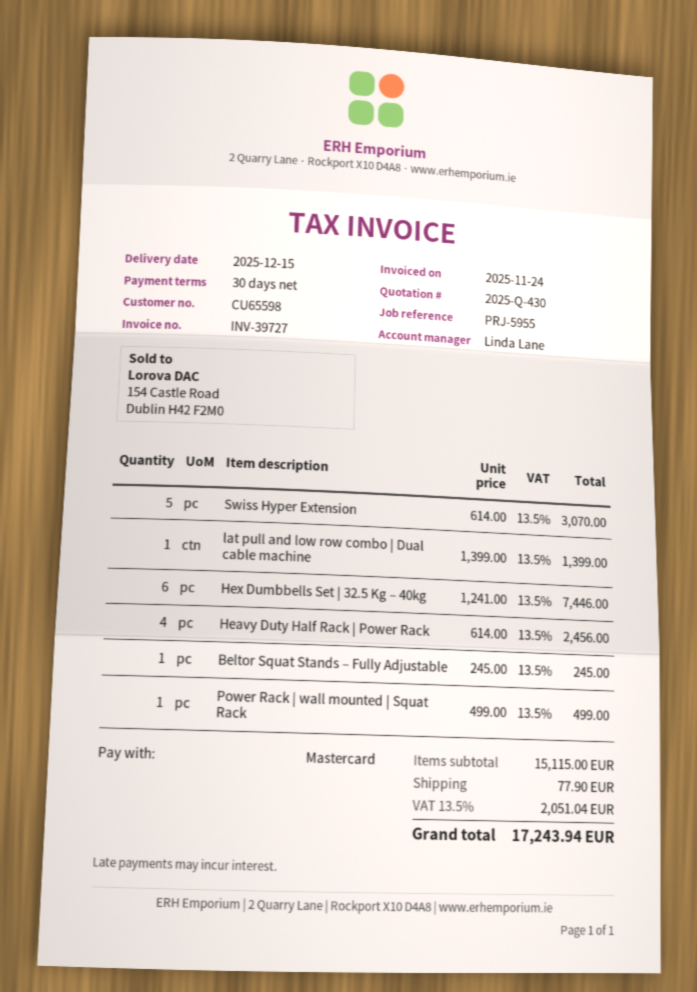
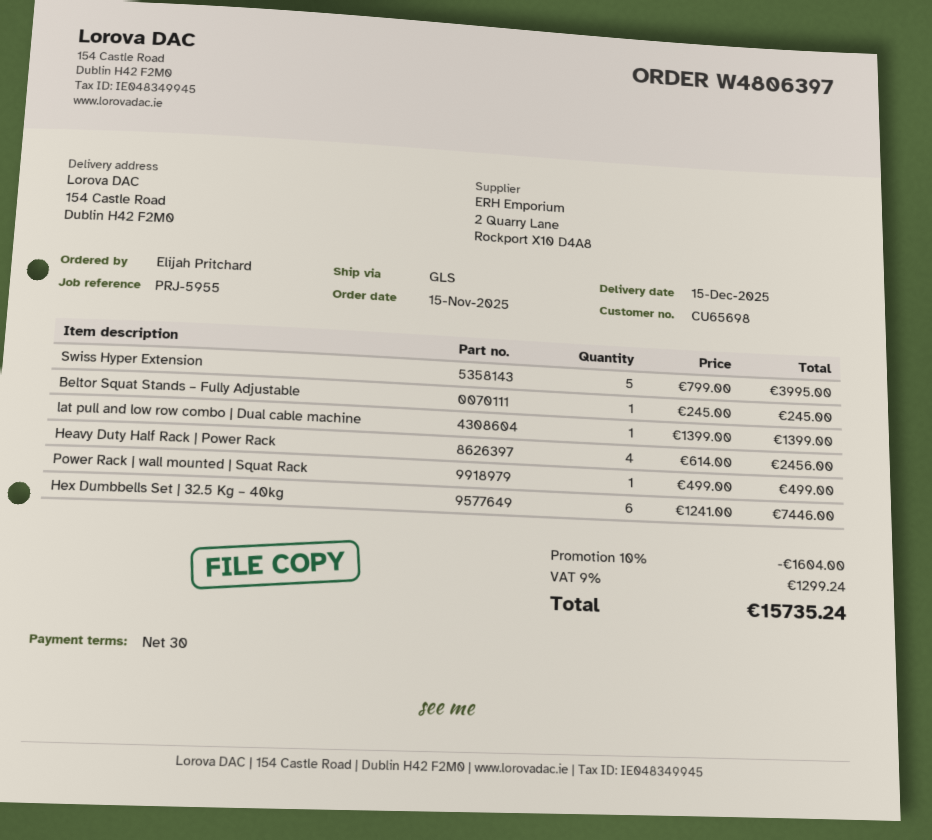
customer number: CU65598 -> CU65698
Swiss Hyper Extension: 5 x 614.00 = 3070.00 -> 5 x 799.00 = 3995.00
discount: none -> 10% = 1604.00
shipping: 77.90 -> none
tax: 13.5% = 2051.04 -> 9% = 1299.24
total: 17243.94 -> 15735.24

